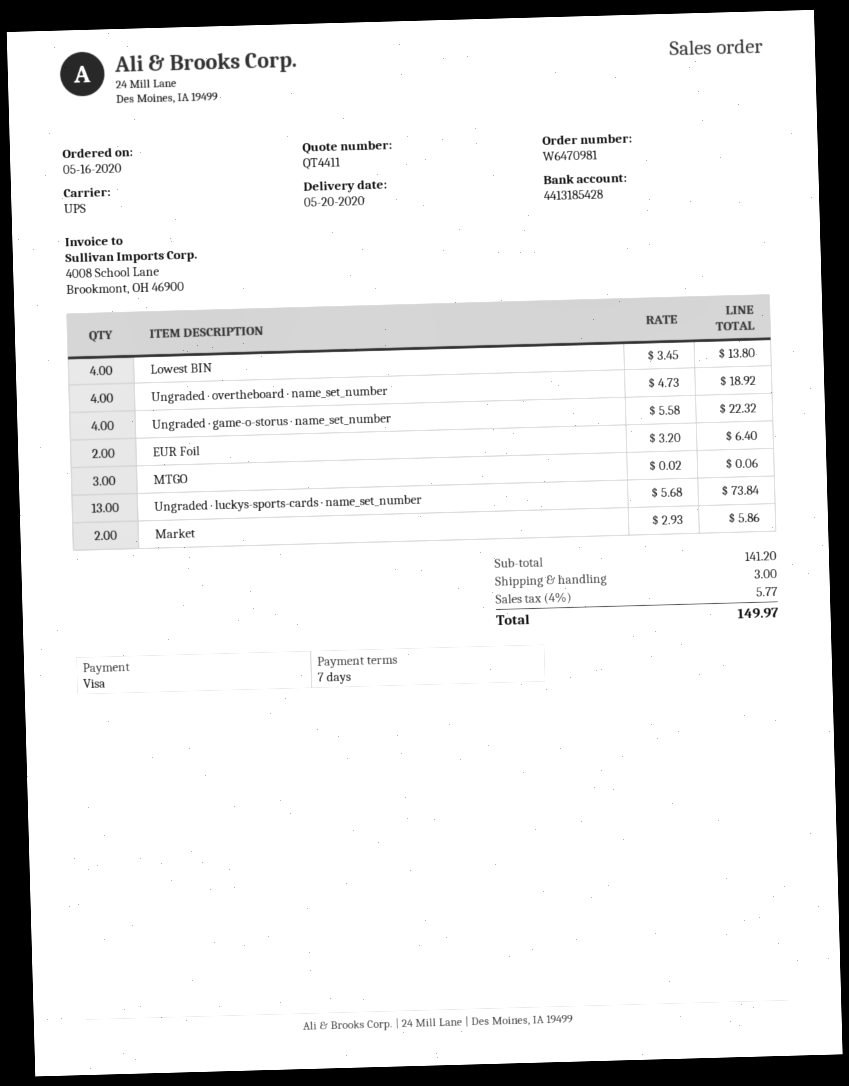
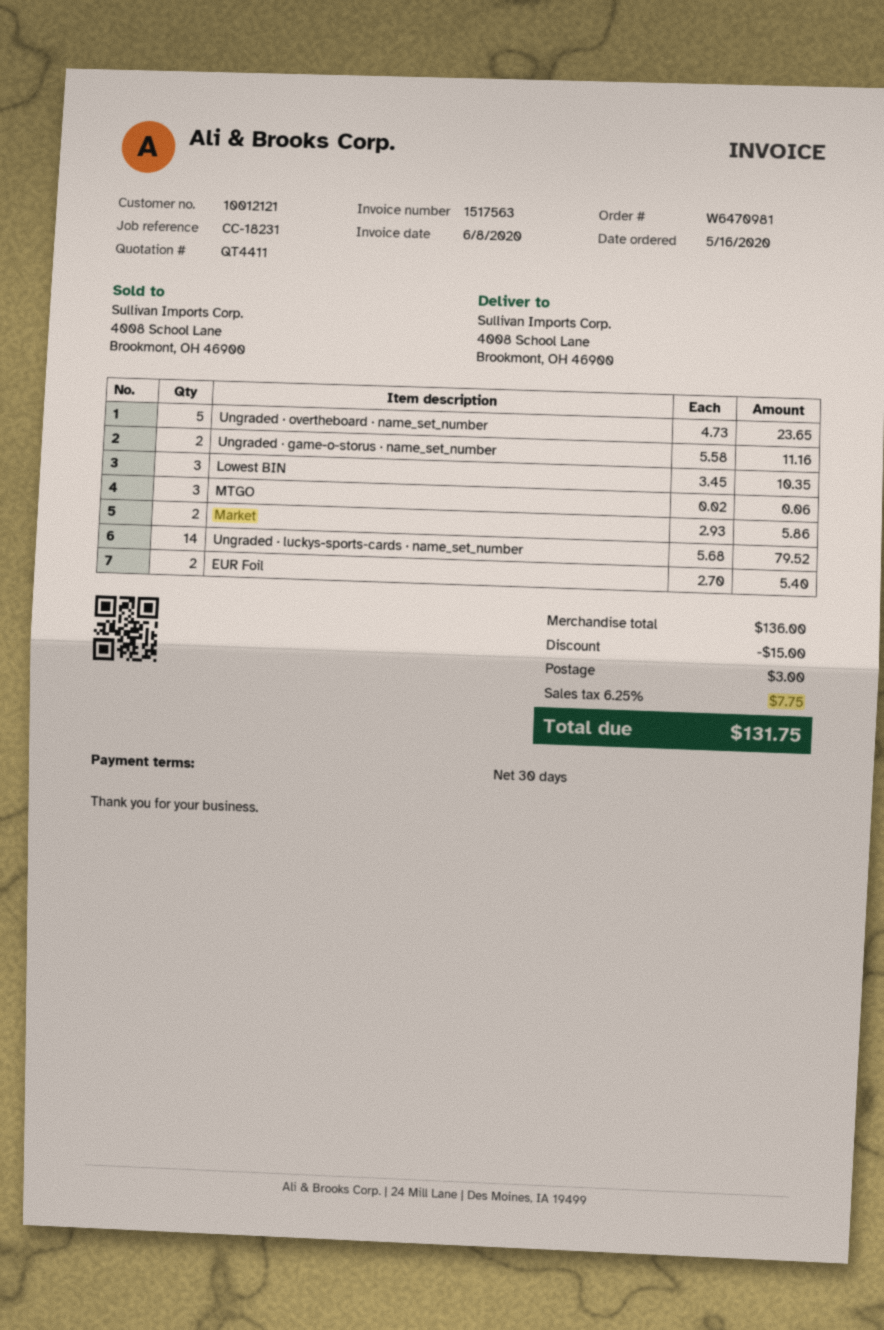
payment terms: 7 days -> 30 days
Lowest BIN: 4 x 3.45 = 13.80 -> 3 x 3.45 = 10.35
Ungraded · overtheboard · name_set_number: 4 x 4.73 = 18.92 -> 5 x 4.73 = 23.65
Ungraded · game-o-storus · name_set_number: 4 x 5.58 = 22.32 -> 2 x 5.58 = 11.16
EUR Foil: 2 x 3.20 = 6.40 -> 2 x 2.70 = 5.40
Ungraded · luckys-sports-cards · name_set_number: 13 x 5.68 = 73.84 -> 14 x 5.68 = 79.52
subtotal: 141.20 -> 136.00
discount: none -> 15.00
tax: 4% = 5.77 -> 6.25% = 7.75
total: 149.97 -> 131.75

